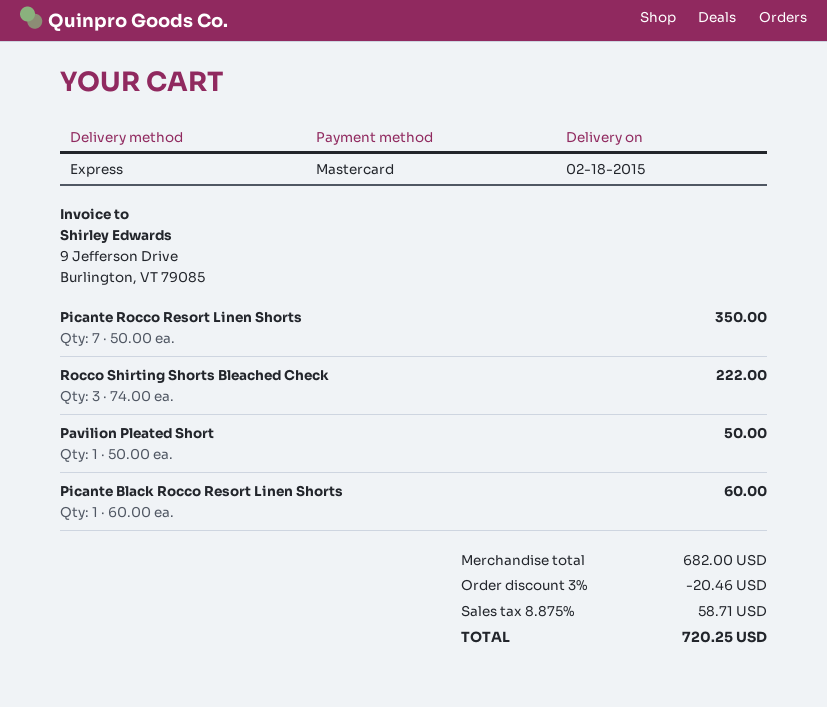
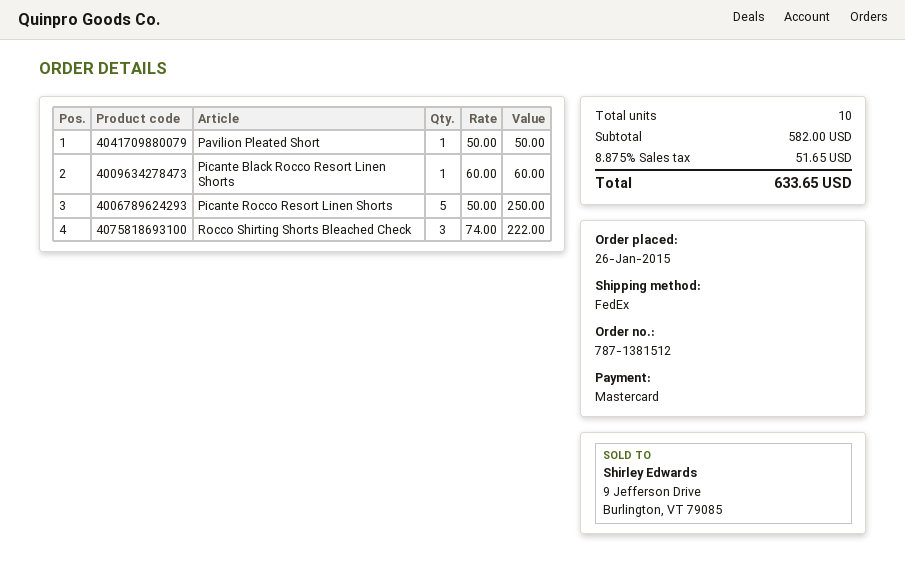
shipping method: express -> FedEx
Picante Rocco Resort Linen Shorts: 7 x 50.00 = 350.00 -> 5 x 50.00 = 250.00
subtotal: 682.00 -> 582.00
discount: 3% = 20.46 -> none
tax: 8.875% = 58.71 -> 8.875% = 51.65
total: 720.25 -> 633.65

